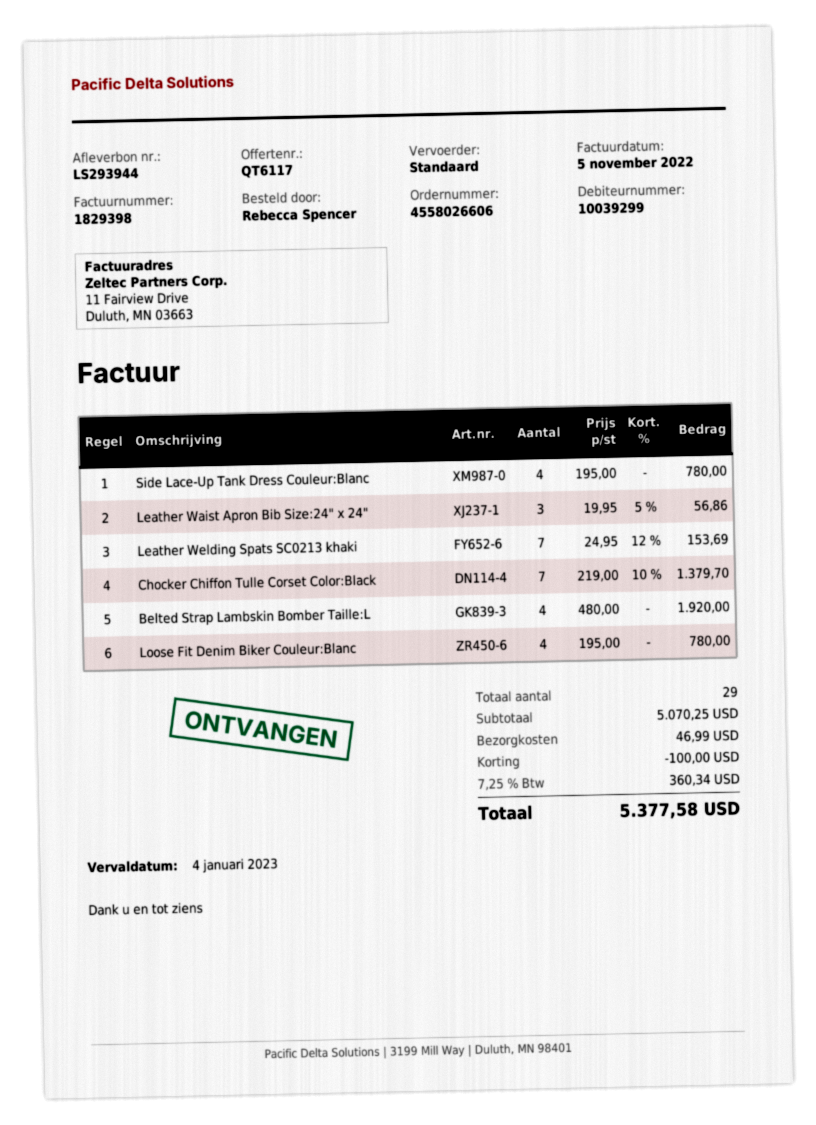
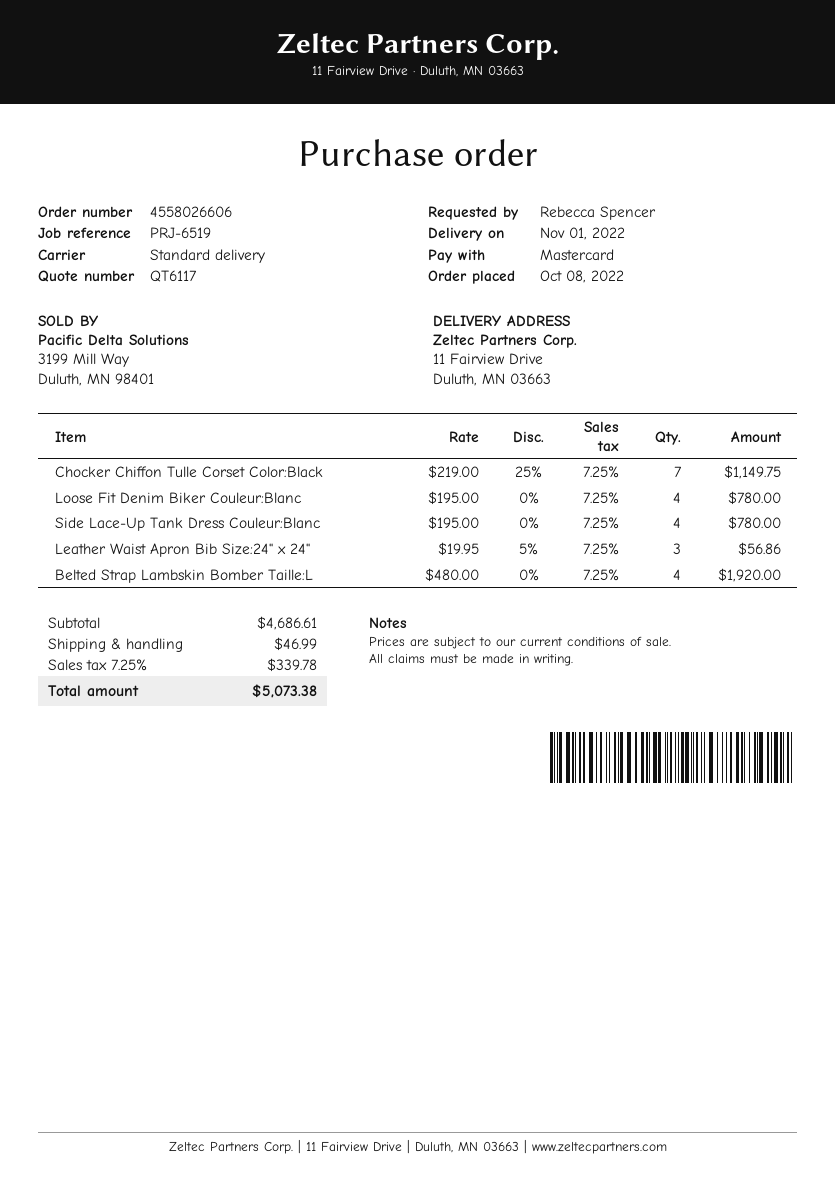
Leather Welding Spats SC0213 khaki: 7 x 24.95 - 12% = 153.69 -> none
Chocker Chiffon Tulle Corset Color:Black: 7 x 219.00 - 10% = 1379.70 -> 7 x 219.00 - 25% = 1149.75
subtotal: 5070.25 -> 4686.61
discount: 100.00 -> none
tax: 7.25% = 360.34 -> 7.25% = 339.78
total: 5377.58 -> 5073.38

